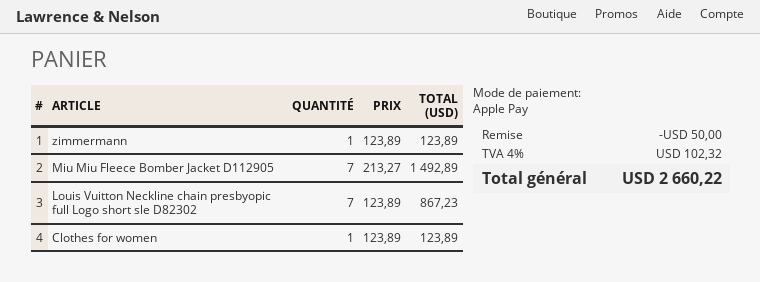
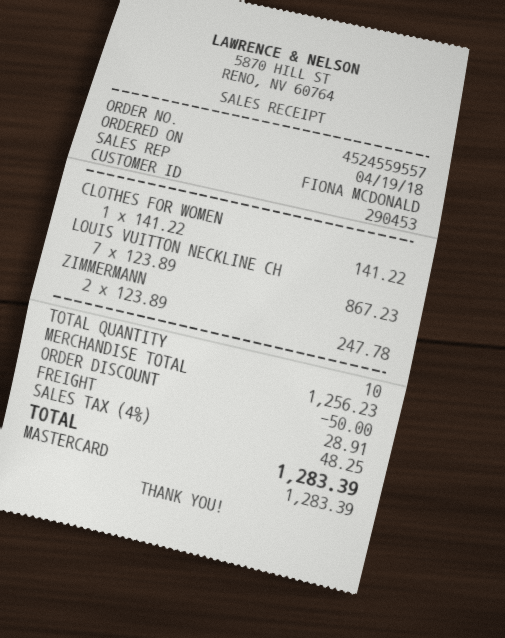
payment method: Apple Pay -> Mastercard
zimmermann: 1 x 123.89 = 123.89 -> 2 x 123.89 = 247.78
Miu Miu Fleece Bomber Jacket D112905: 7 x 213.27 = 1492.89 -> none
Clothes for women: 1 x 123.89 = 123.89 -> 1 x 141.22 = 141.22
shipping: none -> 28.91
tax: 4% = 102.32 -> 4% = 48.25
total: 2660.22 -> 1283.39

